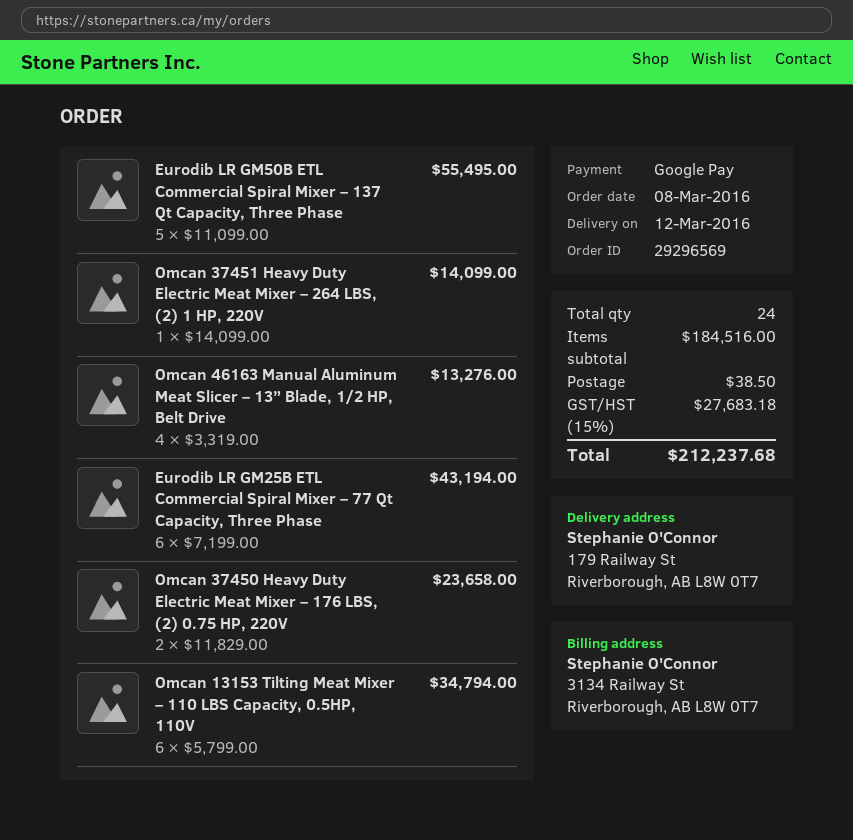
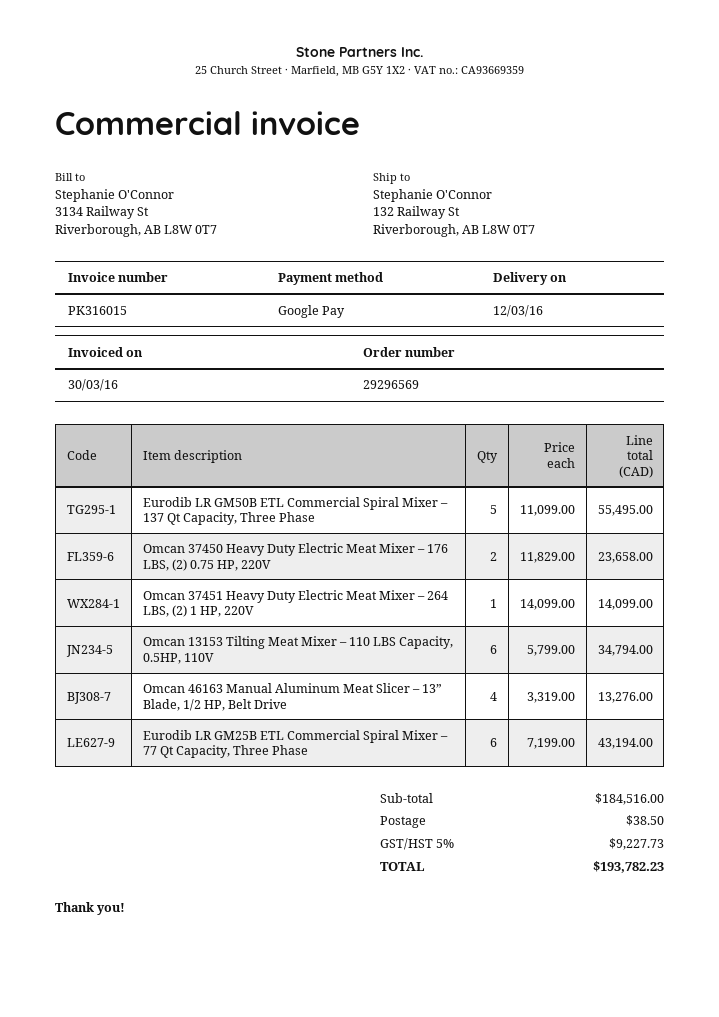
ship to: 179 Railway St, Riverborough, AB L8W 0T7 -> 132 Railway St, Riverborough, AB L8W 0T7
tax: 15% = 27683.18 -> 5% = 9227.73
total: 212237.68 -> 193782.23

